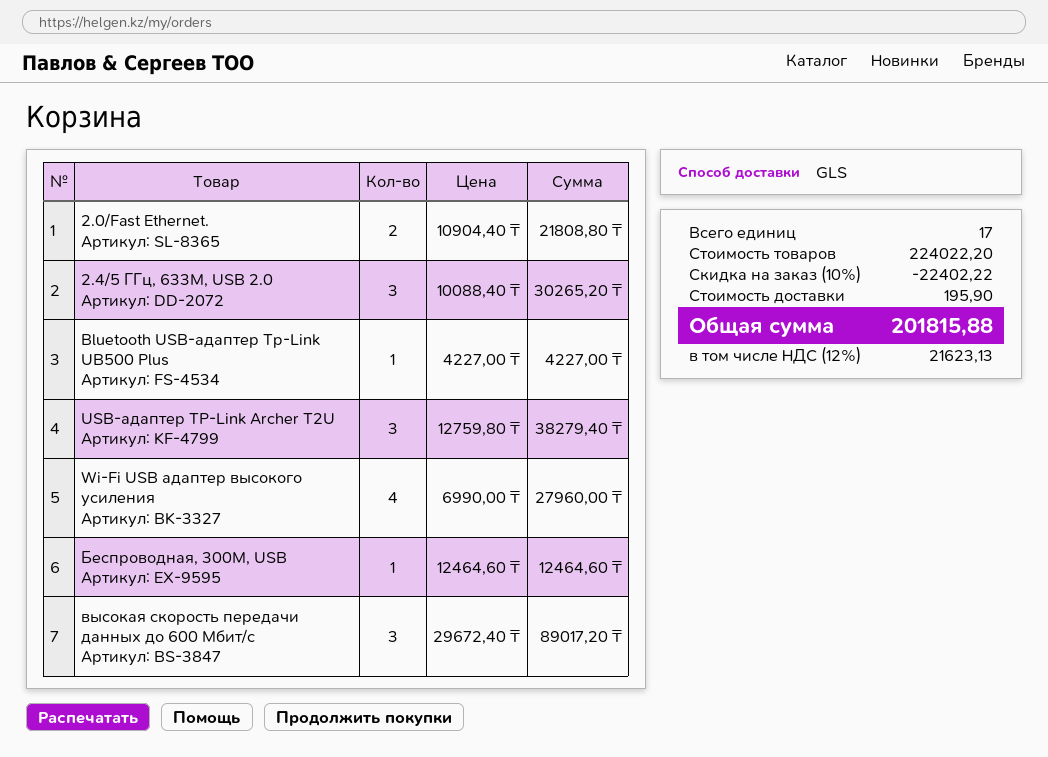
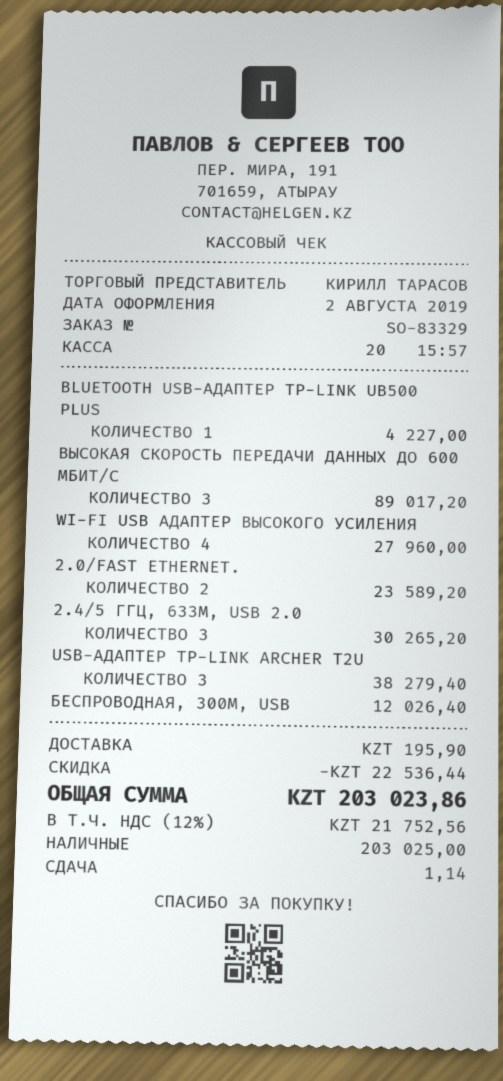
2.0/Fast Ethernet.: 2 for 21808.80 -> 2 for 23589.20
Беспроводная, 300M, USB: 1 for 12464.60 -> 1 for 12026.40
discount: 22402.22 -> 22536.44
tax: 12% = 21623.13 -> 12% = 21752.56
total: 201815.88 -> 203023.86

